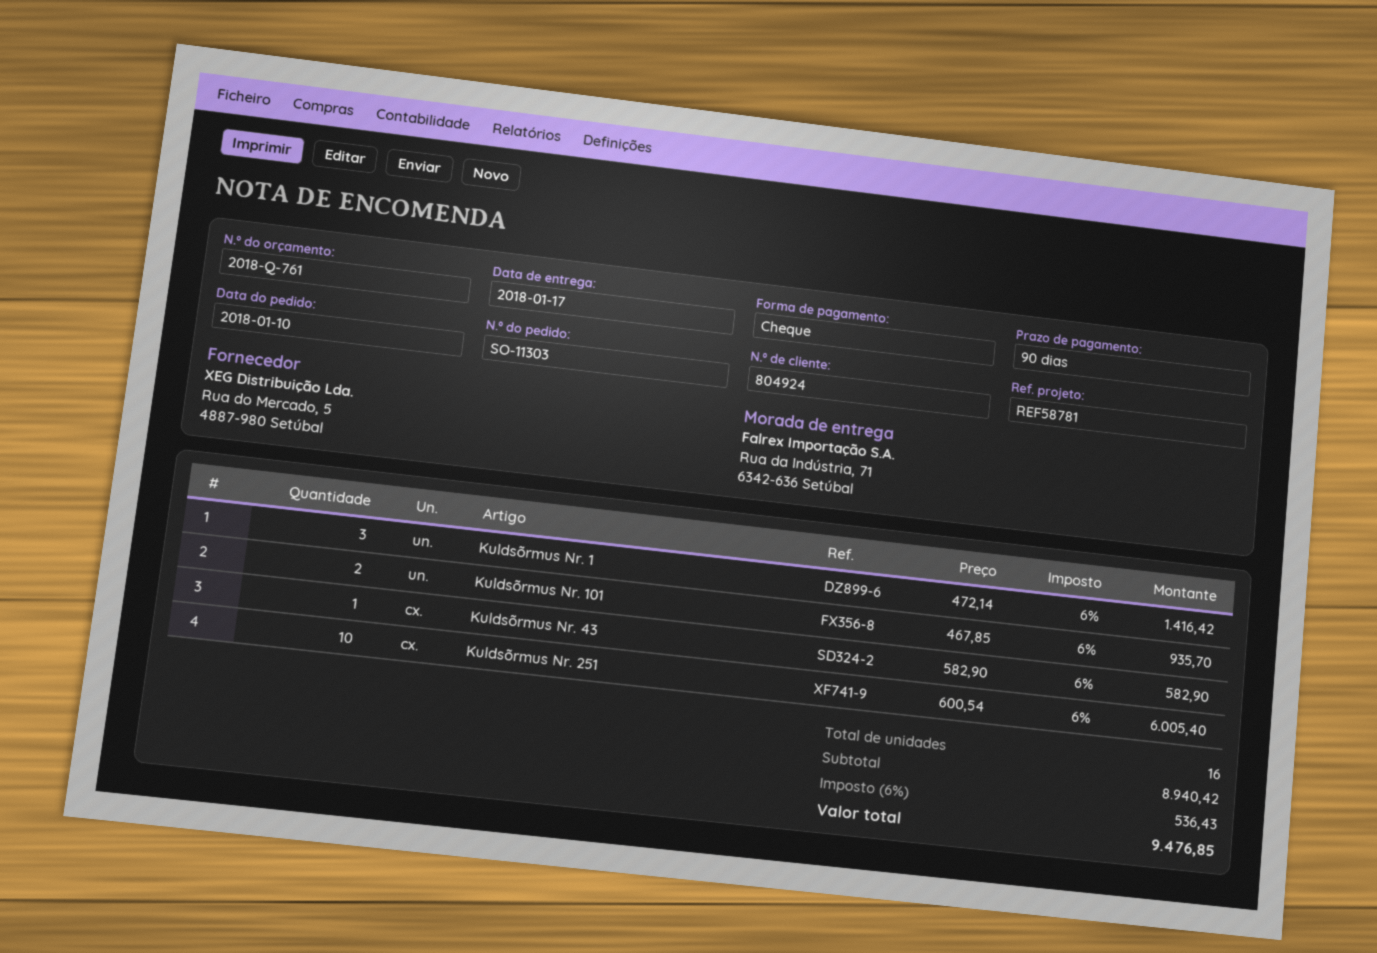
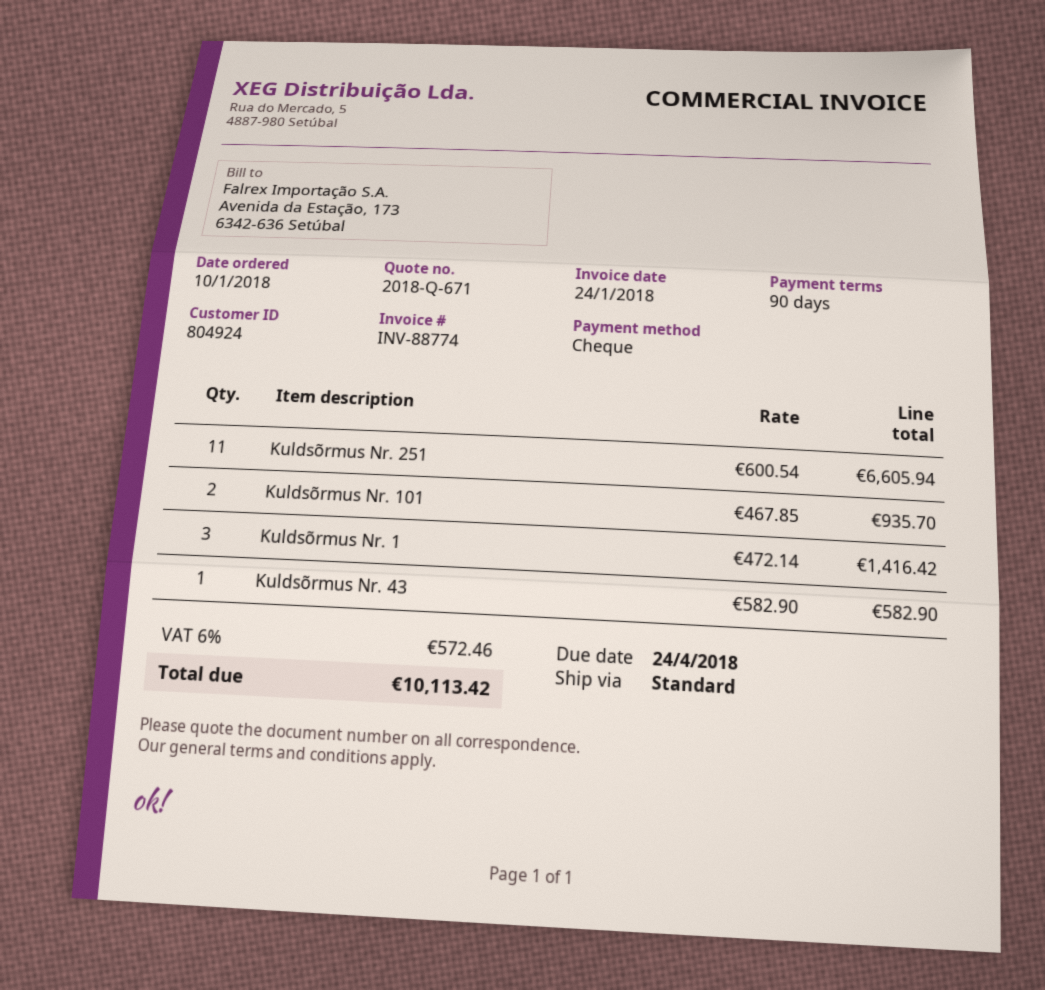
quote number: 2018-Q-761 -> 2018-Q-671
Kuldsõrmus Nr. 251: 10 x 600.54 = 6005.40 -> 11 x 600.54 = 6605.94
tax: 6% = 536.43 -> 6% = 572.46
total: 9476.85 -> 10113.42

